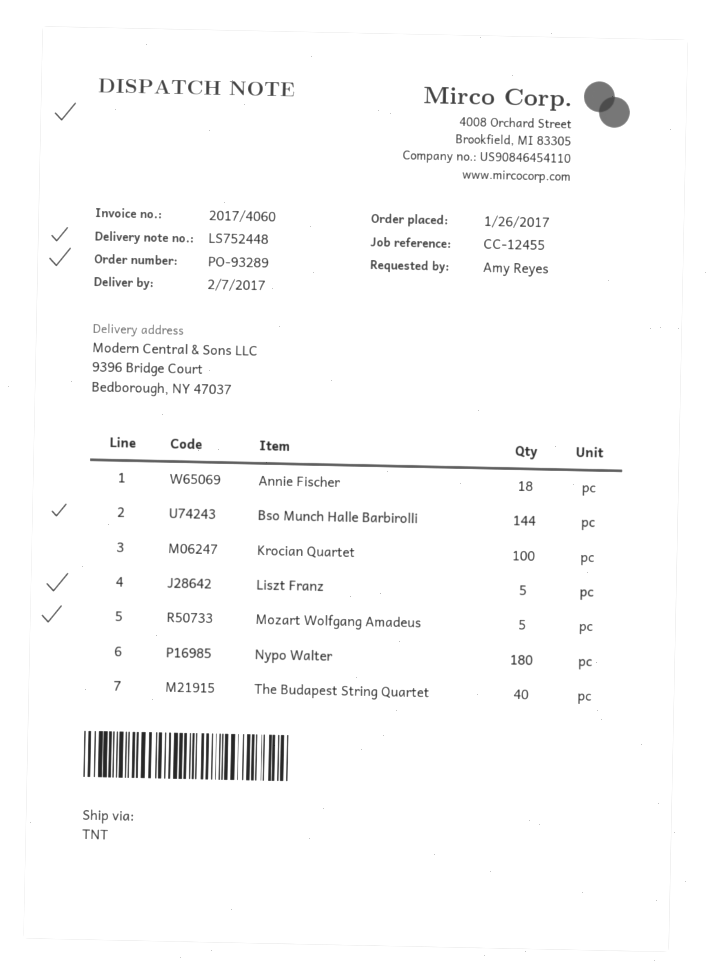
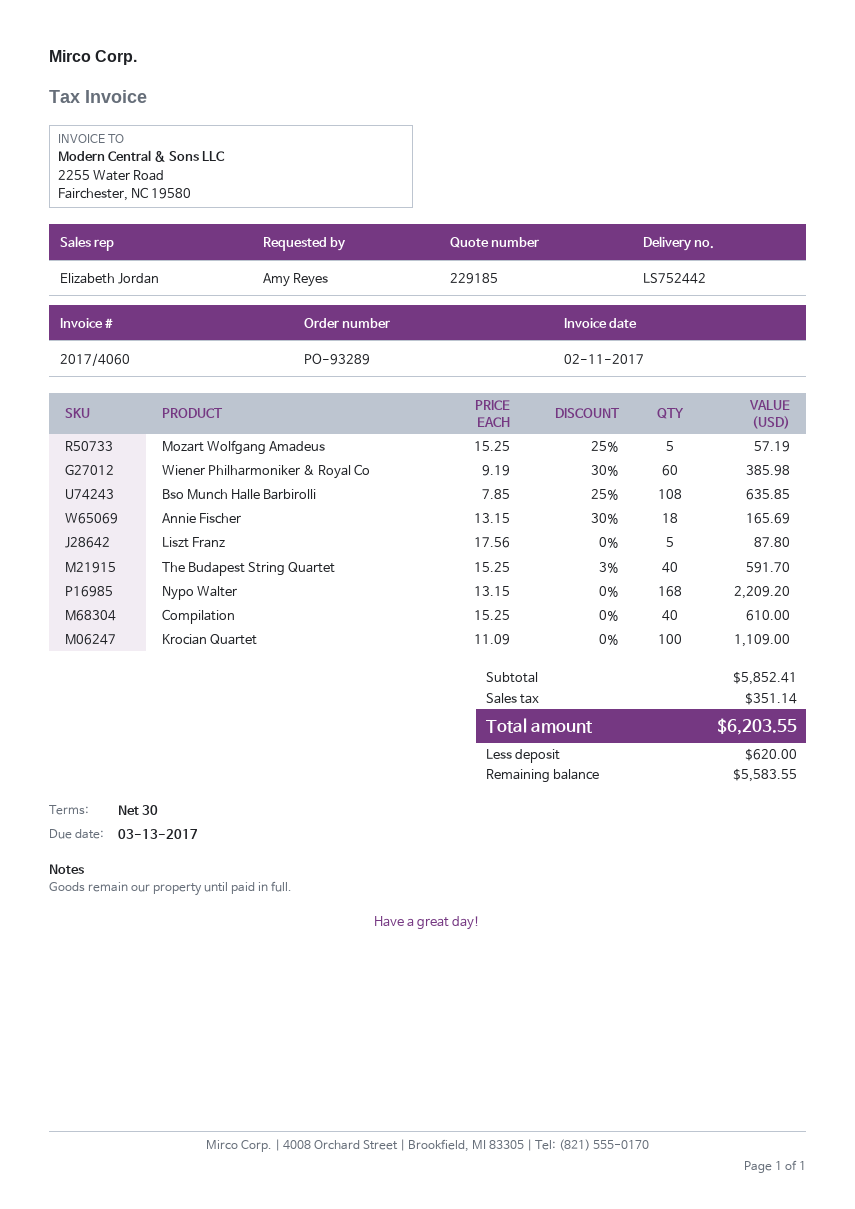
delivery note number: LS752448 -> LS752442
Bso Munch Halle Barbirolli: 144 -> 108
Nypo Walter: 180 -> 168
Wiener Philharmoniker & Royal Co: none -> 60
Compilation: none -> 40

